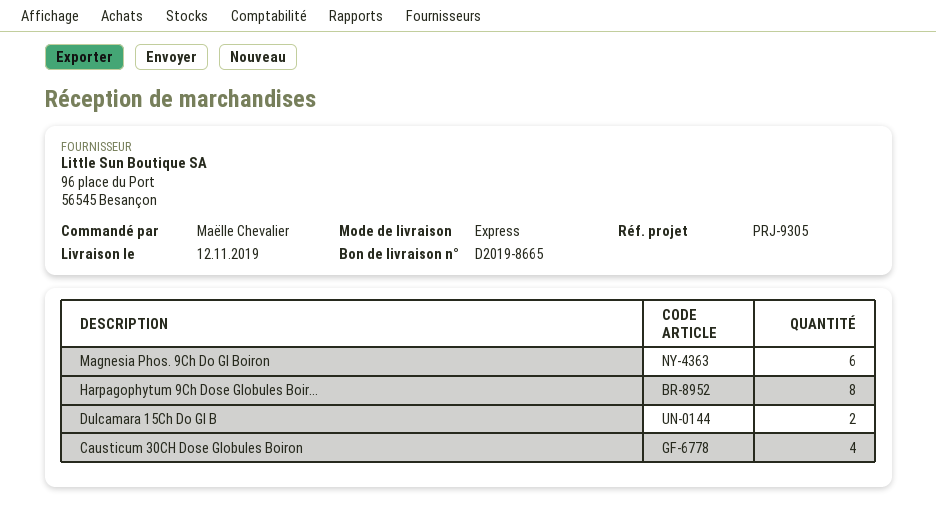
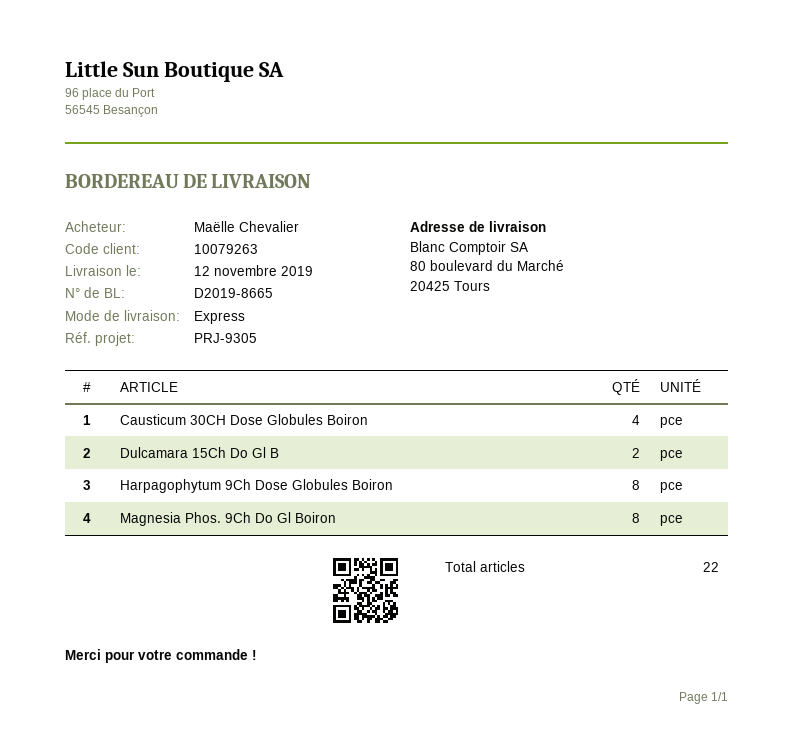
Magnesia Phos. 9Ch Do Gl Boiron: 6 -> 8

